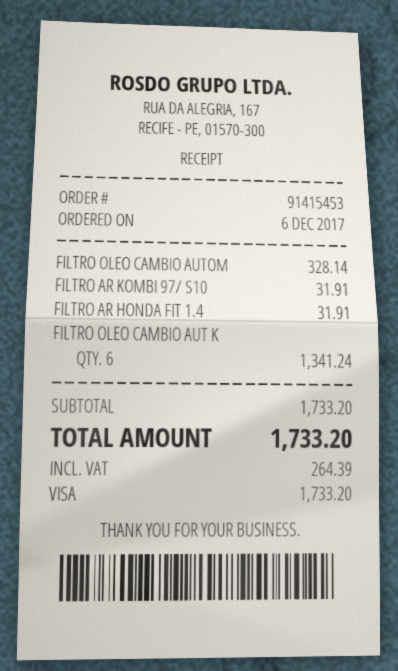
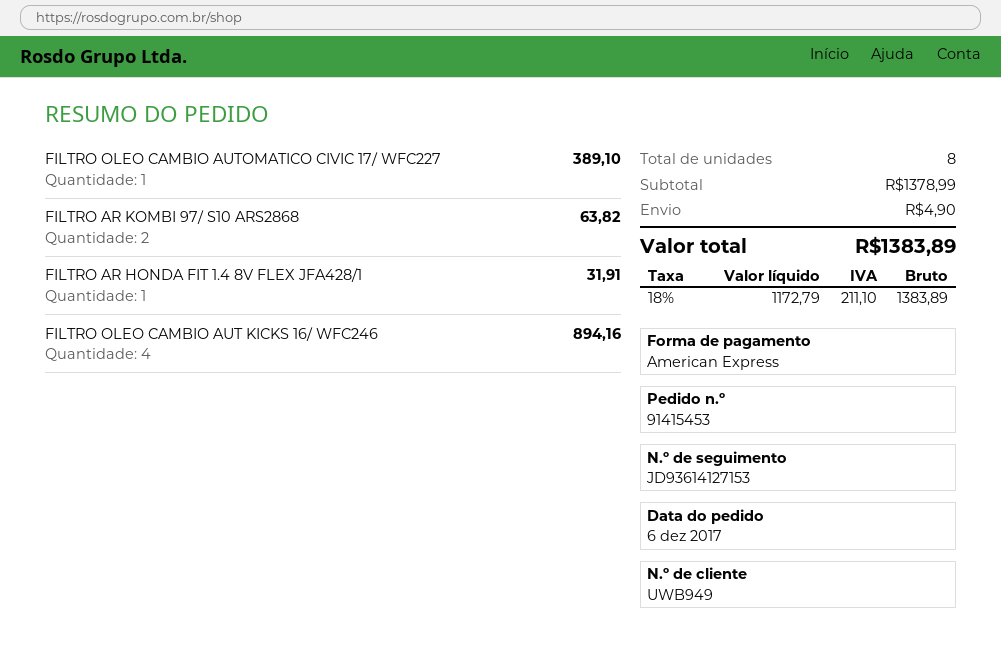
payment method: Visa -> American Express
FILTRO OLEO CAMBIO AUTOM: 1 for 328.14 -> 1 for 389.10
FILTRO AR KOMBI 97/ S10: 1 for 31.91 -> 2 for 63.82
FILTRO OLEO CAMBIO AUT K: 6 for 1341.24 -> 4 for 894.16
subtotal: 1733.20 -> 1378.99
shipping: none -> 4.90
tax: 264.39 -> 211.10
total: 1733.20 -> 1383.89

